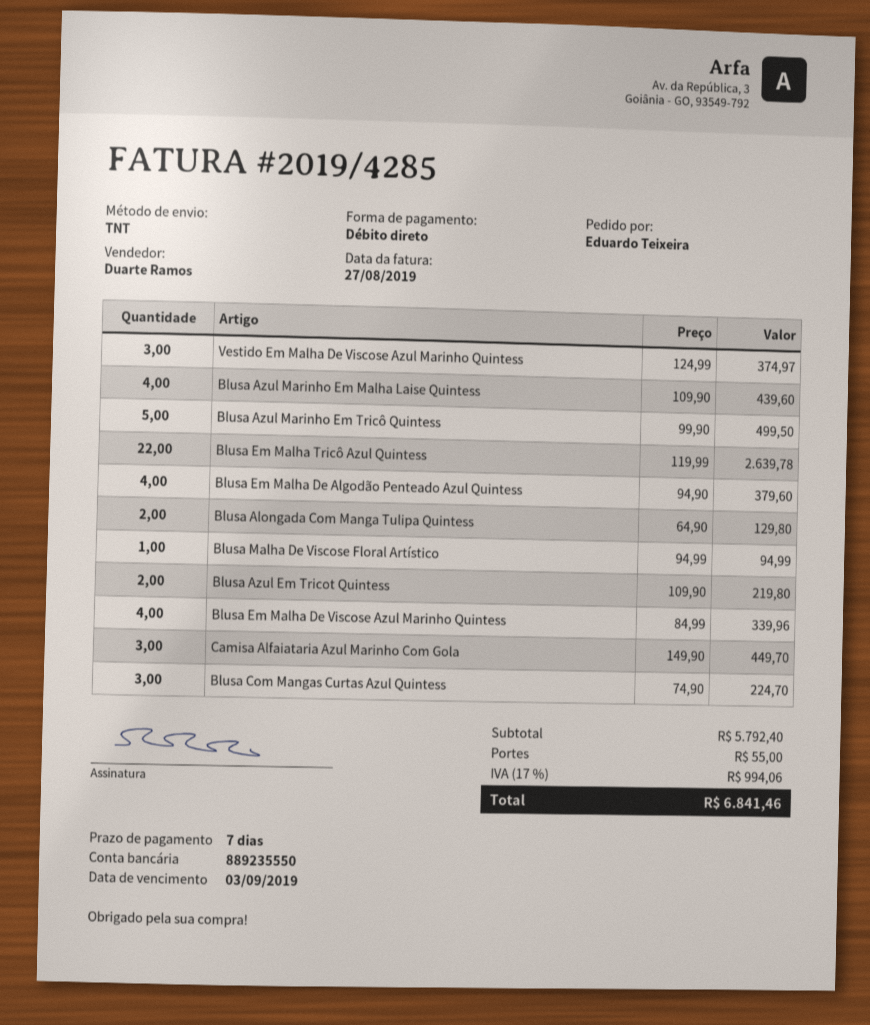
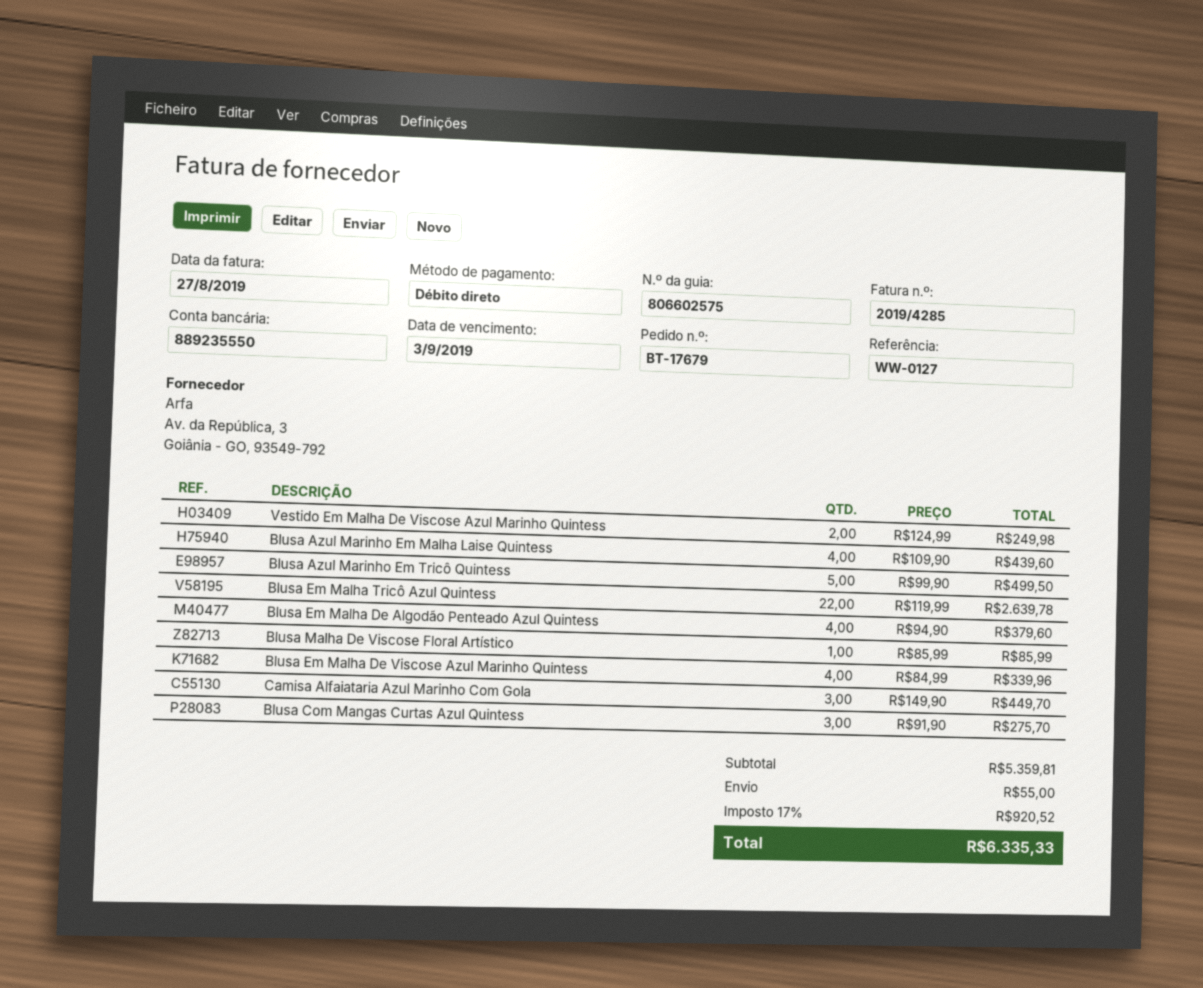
Vestido Em Malha De Viscose Azul Marinho Quintess: 3 x 124.99 = 374.97 -> 2 x 124.99 = 249.98
Blusa Alongada Com Manga Tulipa Quintess: 2 x 64.90 = 129.80 -> none
Blusa Malha De Viscose Floral Artístico: 1 x 94.99 = 94.99 -> 1 x 85.99 = 85.99
Blusa Azul Em Tricot Quintess: 2 x 109.90 = 219.80 -> none
Blusa Com Mangas Curtas Azul Quintess: 3 x 74.90 = 224.70 -> 3 x 91.90 = 275.70
subtotal: 5792.40 -> 5359.81
tax: 17% = 994.06 -> 17% = 920.52
total: 6841.46 -> 6335.33

